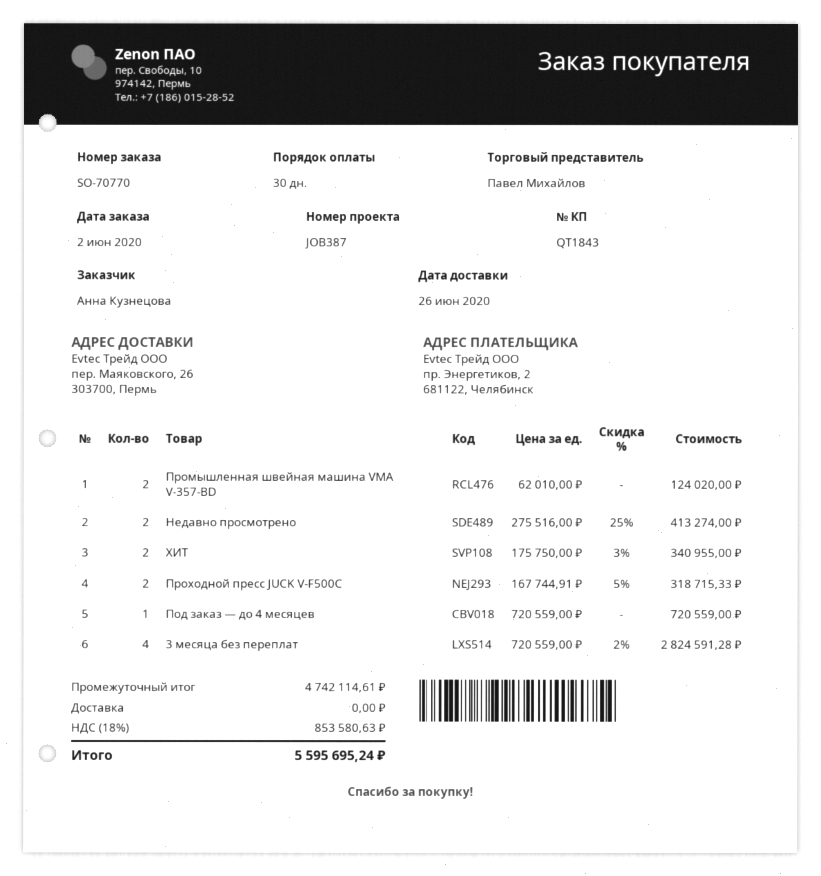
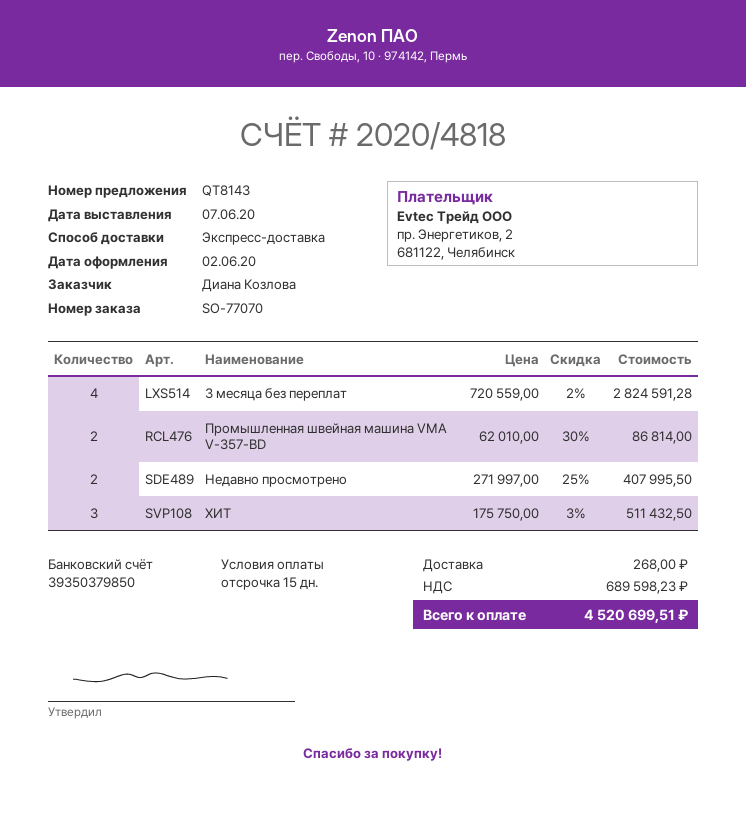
quote number: QT1843 -> QT8143
order number: SO-70770 -> SO-77070
payment terms: 30 days -> 15 days
ordered by: Анна Кузнецова -> Диана Козлова
Промышленная швейная машина VMA V-357-BD: 2 x 62010.00 = 124020.00 -> 2 x 62010.00 - 30% = 86814.00
Недавно просмотрено: 2 x 275516.00 - 25% = 413274.00 -> 2 x 271997.00 - 25% = 407995.50
ХИТ: 2 x 175750.00 - 3% = 340955.00 -> 3 x 175750.00 - 3% = 511432.50
Проходной пресс JUCK V-F500C: 2 x 167744.91 - 5% = 318715.33 -> none
Под заказ — до 4 месяцев: 1 x 720559.00 = 720559.00 -> none
shipping: 0.00 -> 268.00
tax: 853580.63 -> 689598.23
total: 5595695.24 -> 4520699.51

